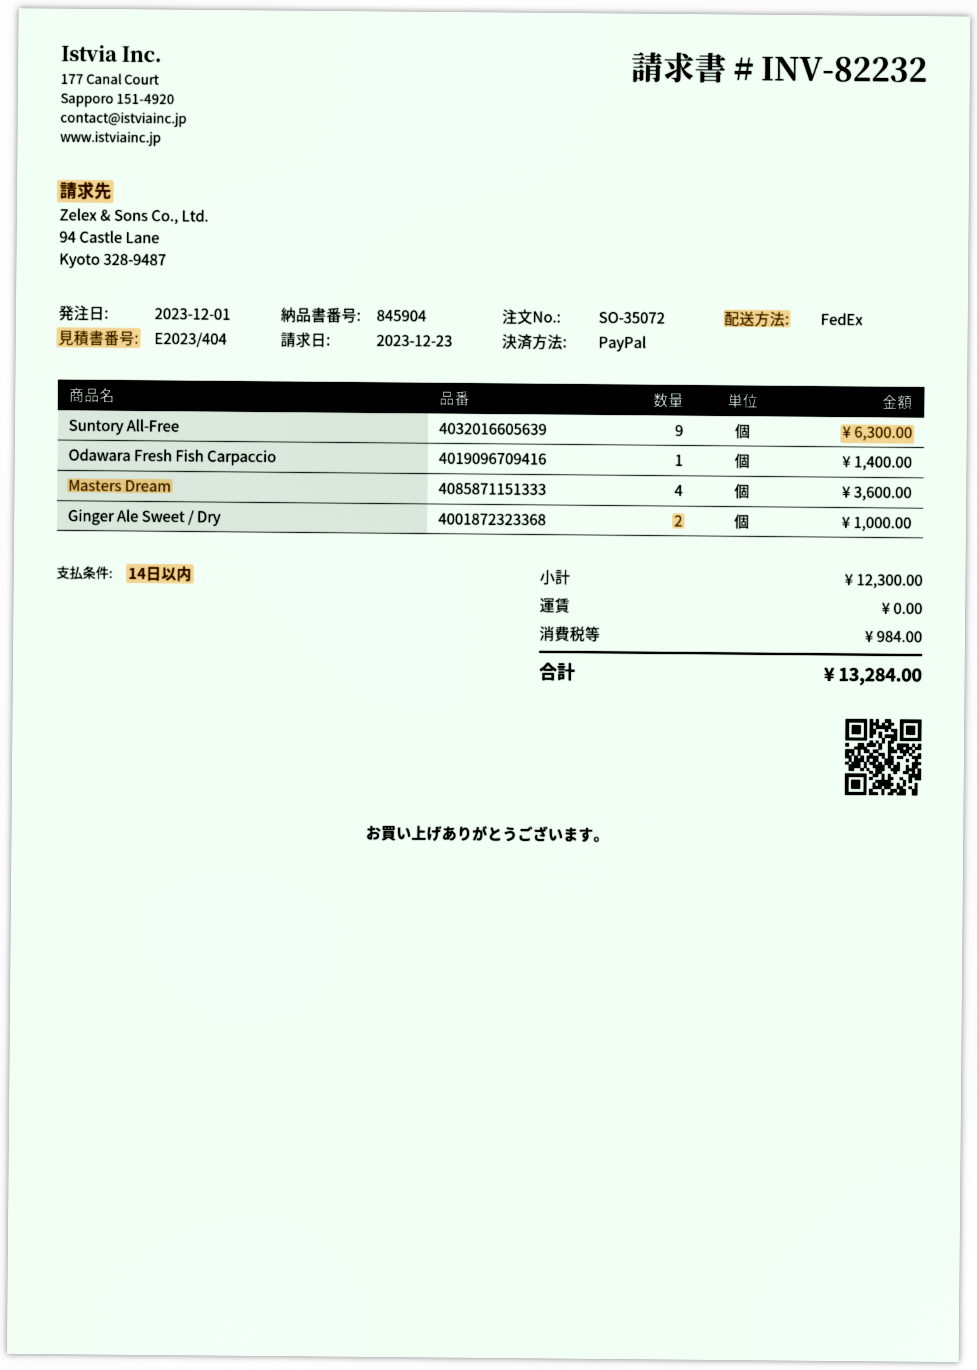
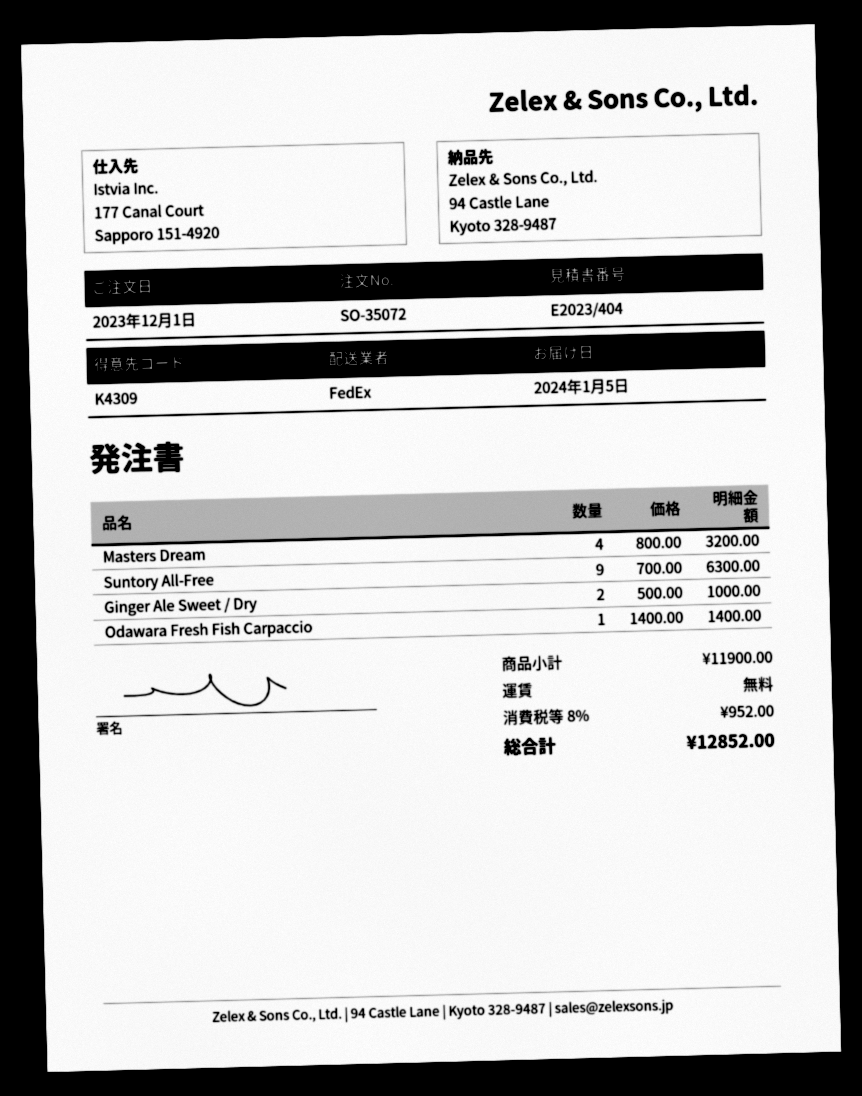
Masters Dream: 4 for 3600.00 -> 4 for 3200.00
subtotal: 12300.00 -> 11900.00
tax: 984.00 -> 952.00
total: 13284.00 -> 12852.00

